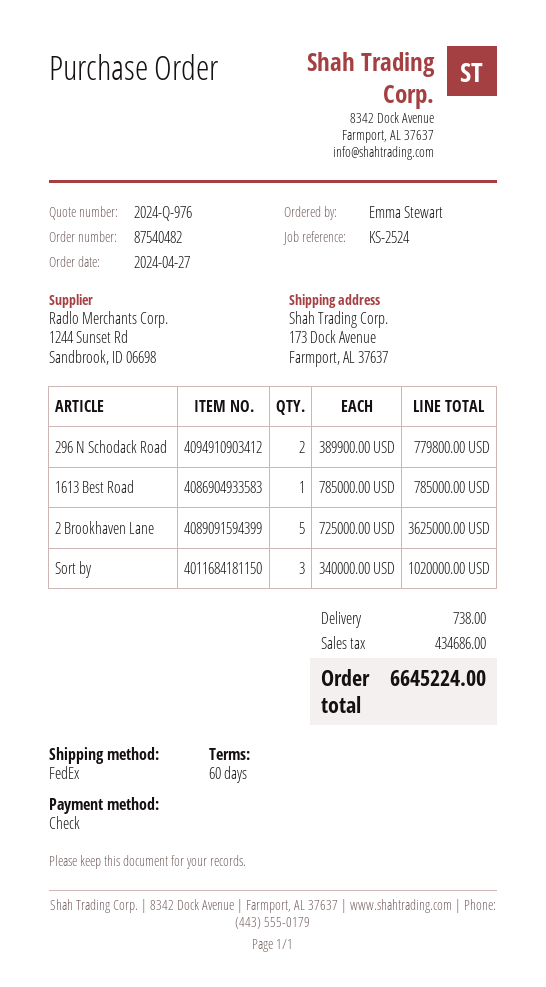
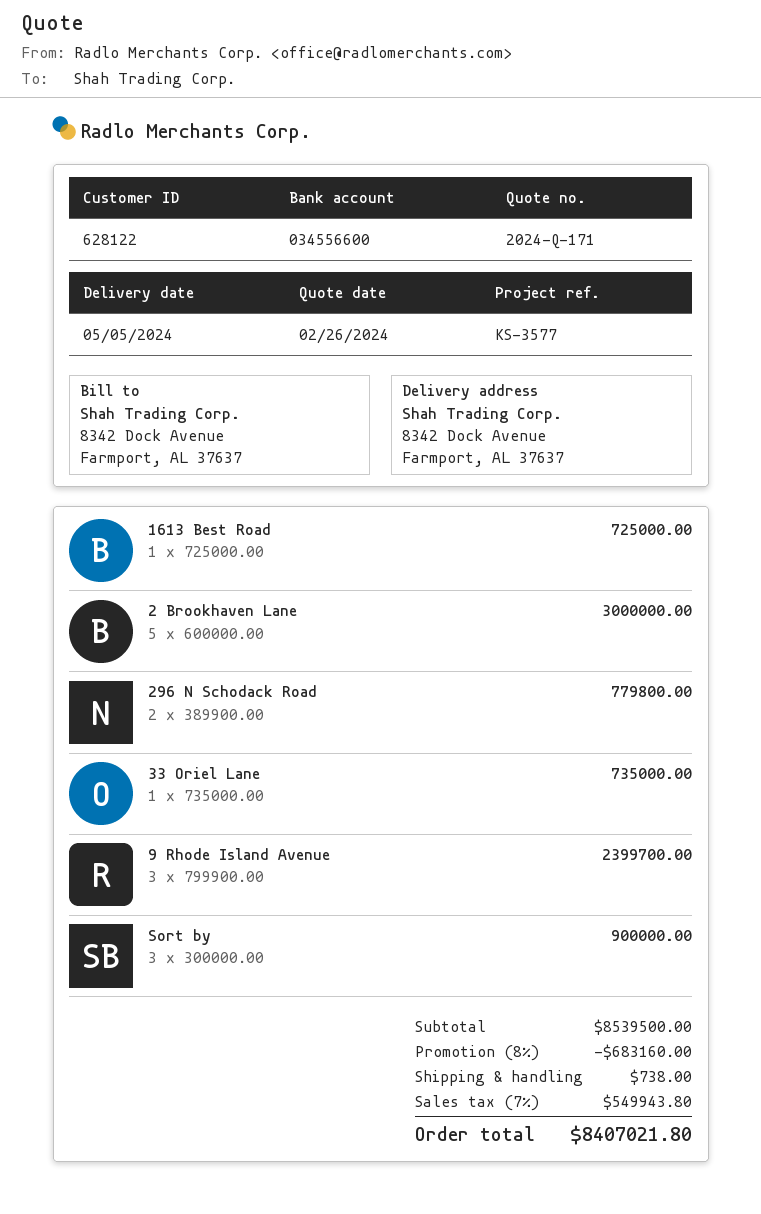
quote number: 2024-Q-976 -> 2024-Q-171
reference: KS-2524 -> KS-3577
ship to: 173 Dock Avenue, Farmport, AL 37637 -> 8342 Dock Avenue, Farmport, AL 37637
1613 Best Road: 1 x 785000.00 = 785000.00 -> 1 x 725000.00 = 725000.00
2 Brookhaven Lane: 5 x 725000.00 = 3625000.00 -> 5 x 600000.00 = 3000000.00
Sort by: 3 x 340000.00 = 1020000.00 -> 3 x 300000.00 = 900000.00
33 Oriel Lane: none -> 1 x 735000.00 = 735000.00
9 Rhode Island Avenue: none -> 3 x 799900.00 = 2399700.00
discount: none -> 8% = 683160.00
tax: 434686.00 -> 549943.80
total: 6645224.00 -> 8407021.80

